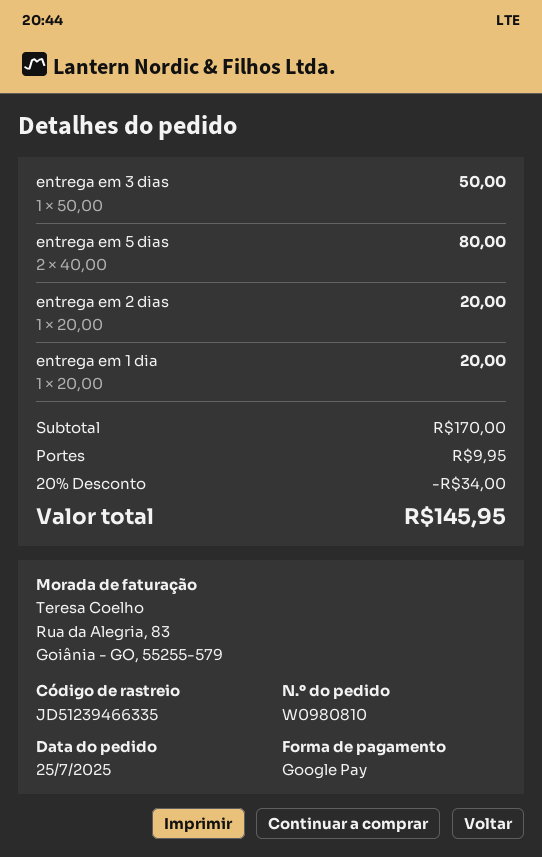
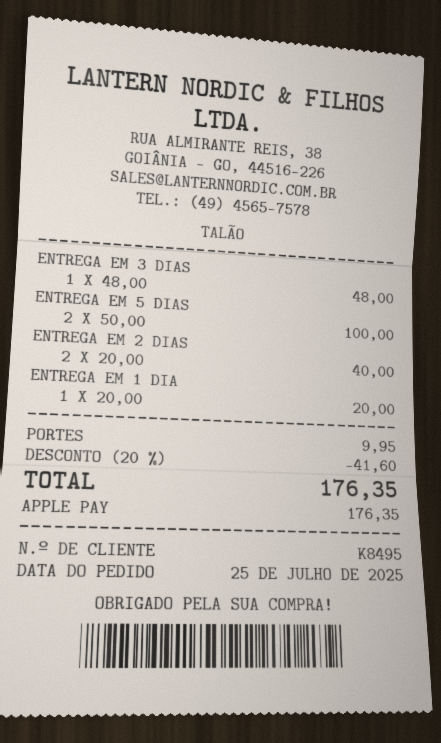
payment method: Google Pay -> Apple Pay
entrega em 3 dias: 1 x 50.00 = 50.00 -> 1 x 48.00 = 48.00
entrega em 5 dias: 2 x 40.00 = 80.00 -> 2 x 50.00 = 100.00
entrega em 2 dias: 1 x 20.00 = 20.00 -> 2 x 20.00 = 40.00
discount: 20% = 34.00 -> 20% = 41.60
total: 145.95 -> 176.35

